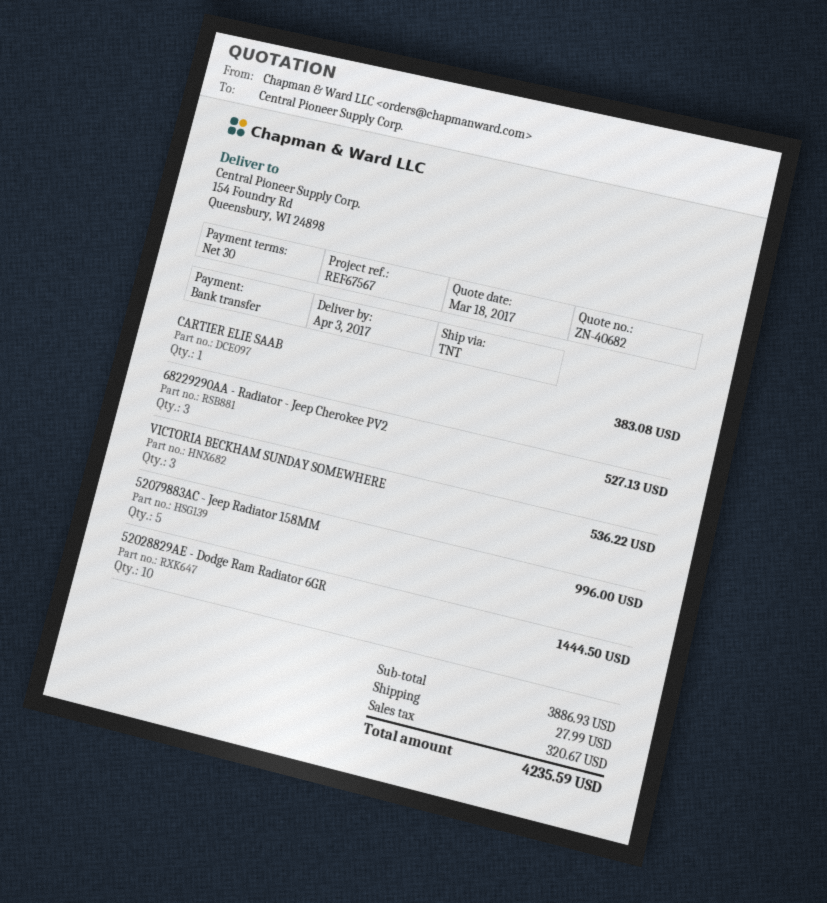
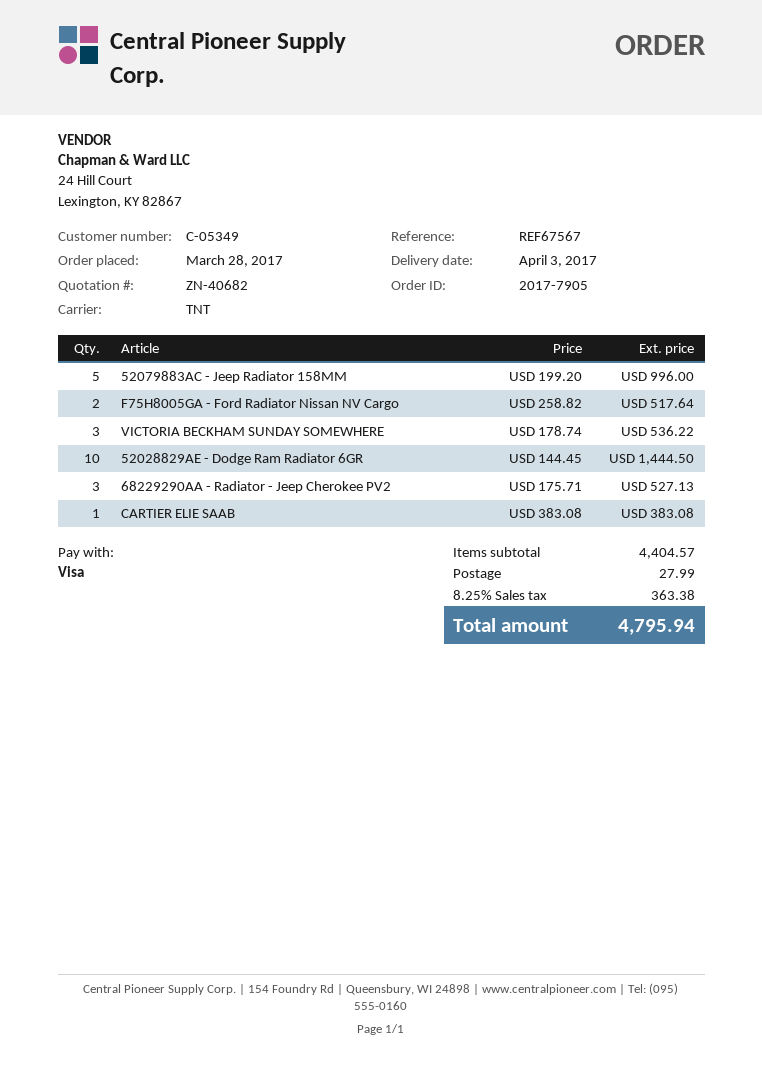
payment method: bank transfer -> Visa
F75H8005GA - Ford Radiator Nissan NV Cargo: none -> 2 for 517.64
subtotal: 3886.93 -> 4404.57
tax: 320.67 -> 363.38
total: 4235.59 -> 4795.94

